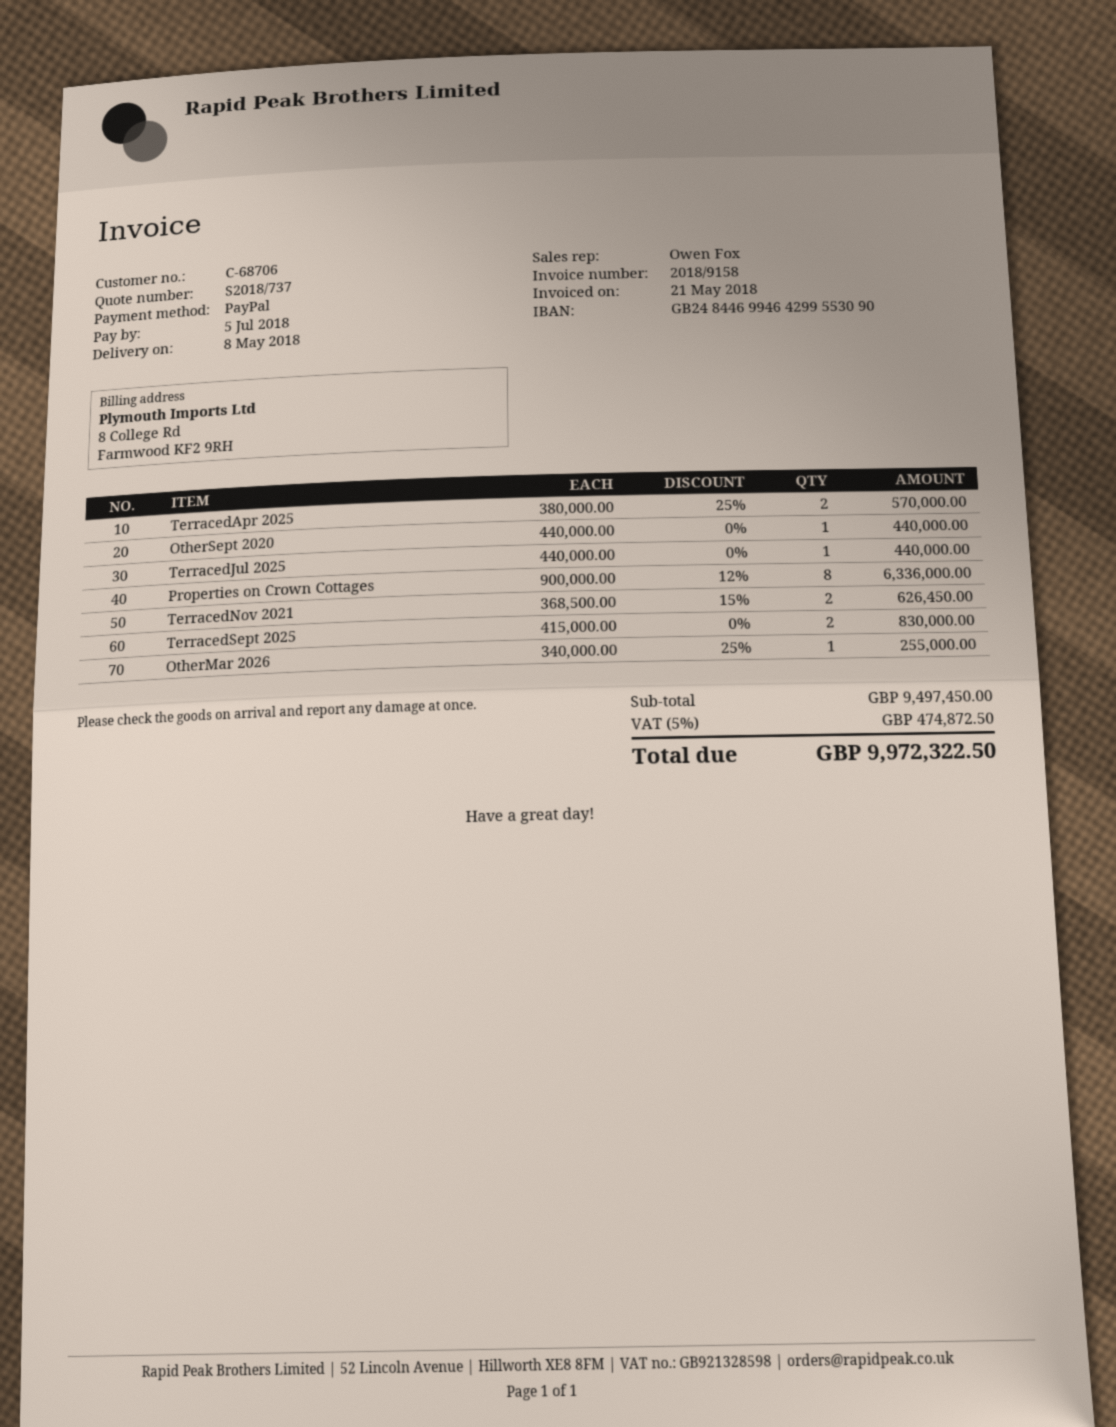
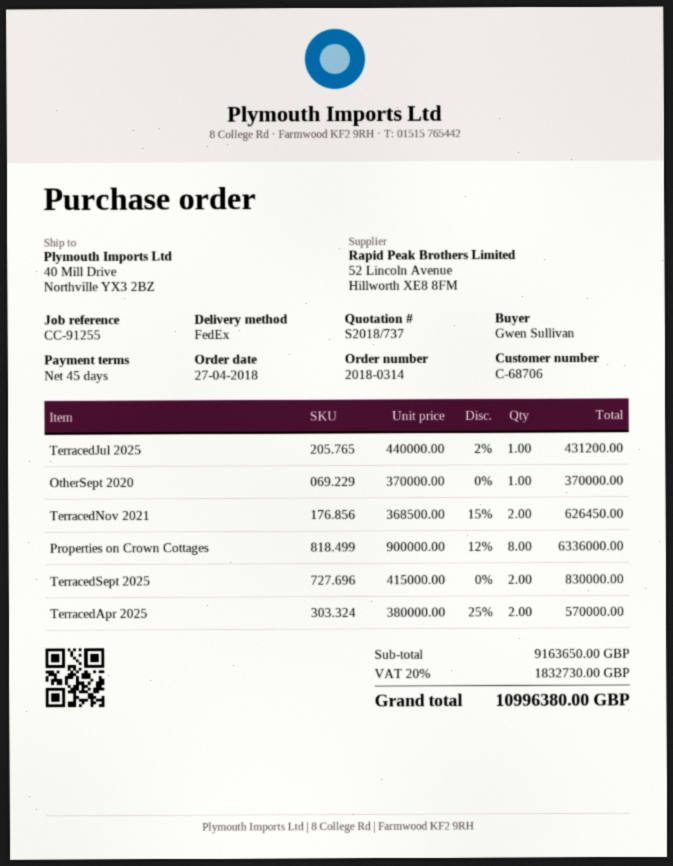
OtherSept 2020: 1 x 440000.00 = 440000.00 -> 1 x 370000.00 = 370000.00
TerracedJul 2025: 1 x 440000.00 = 440000.00 -> 1 x 440000.00 - 2% = 431200.00
OtherMar 2026: 1 x 340000.00 - 25% = 255000.00 -> none
subtotal: 9497450.00 -> 9163650.00
tax: 5% = 474872.50 -> 20% = 1832730.00
total: 9972322.50 -> 10996380.00

